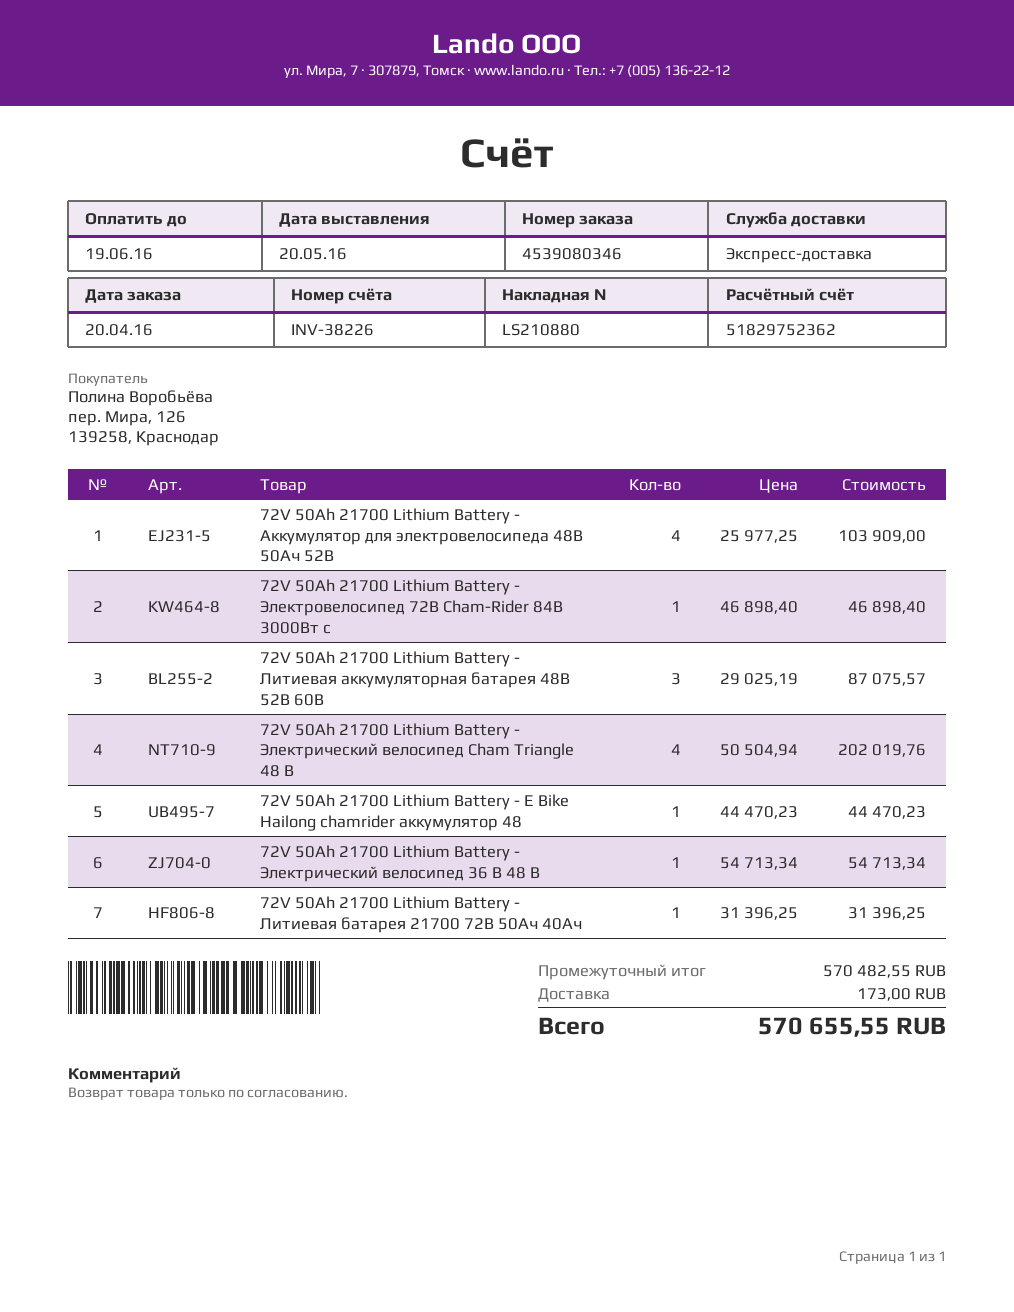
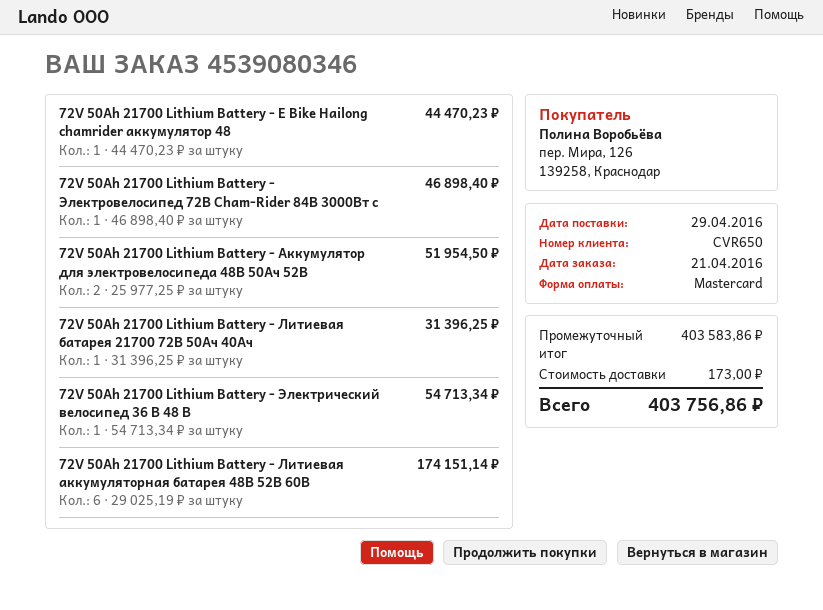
order date: 2016-04-20 -> 2016-04-21
72V 50Ah 21700 Lithium Battery - Аккумулятор для электровелосипеда 48В 50Ач 52В: 4 x 25977.25 = 103909.00 -> 2 x 25977.25 = 51954.50
72V 50Ah 21700 Lithium Battery - Литиевая аккумуляторная батарея 48В 52В 60В: 3 x 29025.19 = 87075.57 -> 6 x 29025.19 = 174151.14
72V 50Ah 21700 Lithium Battery - Электрический велосипед Cham Triangle 48 В: 4 x 50504.94 = 202019.76 -> none
subtotal: 570482.55 -> 403583.86
total: 570655.55 -> 403756.86

